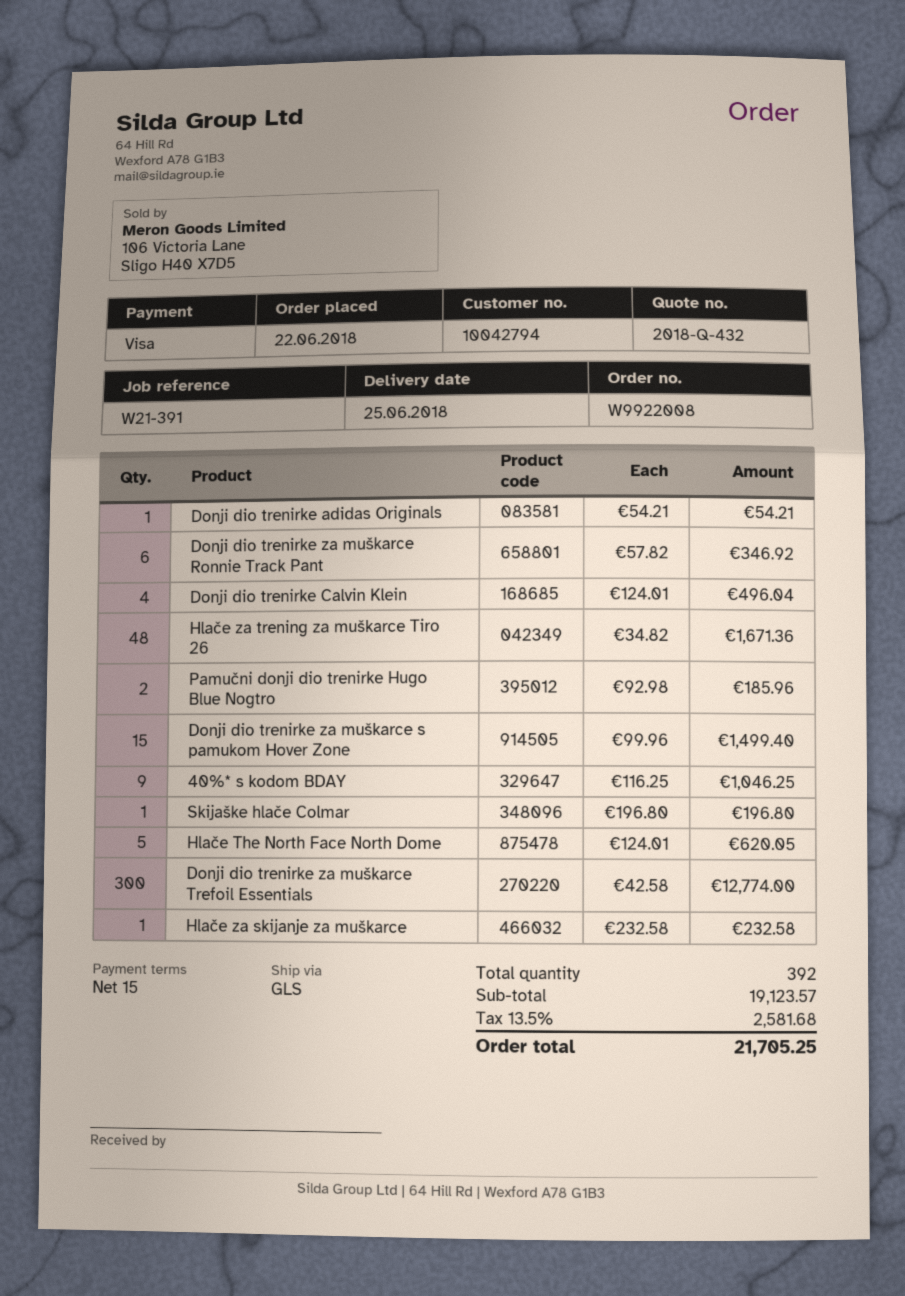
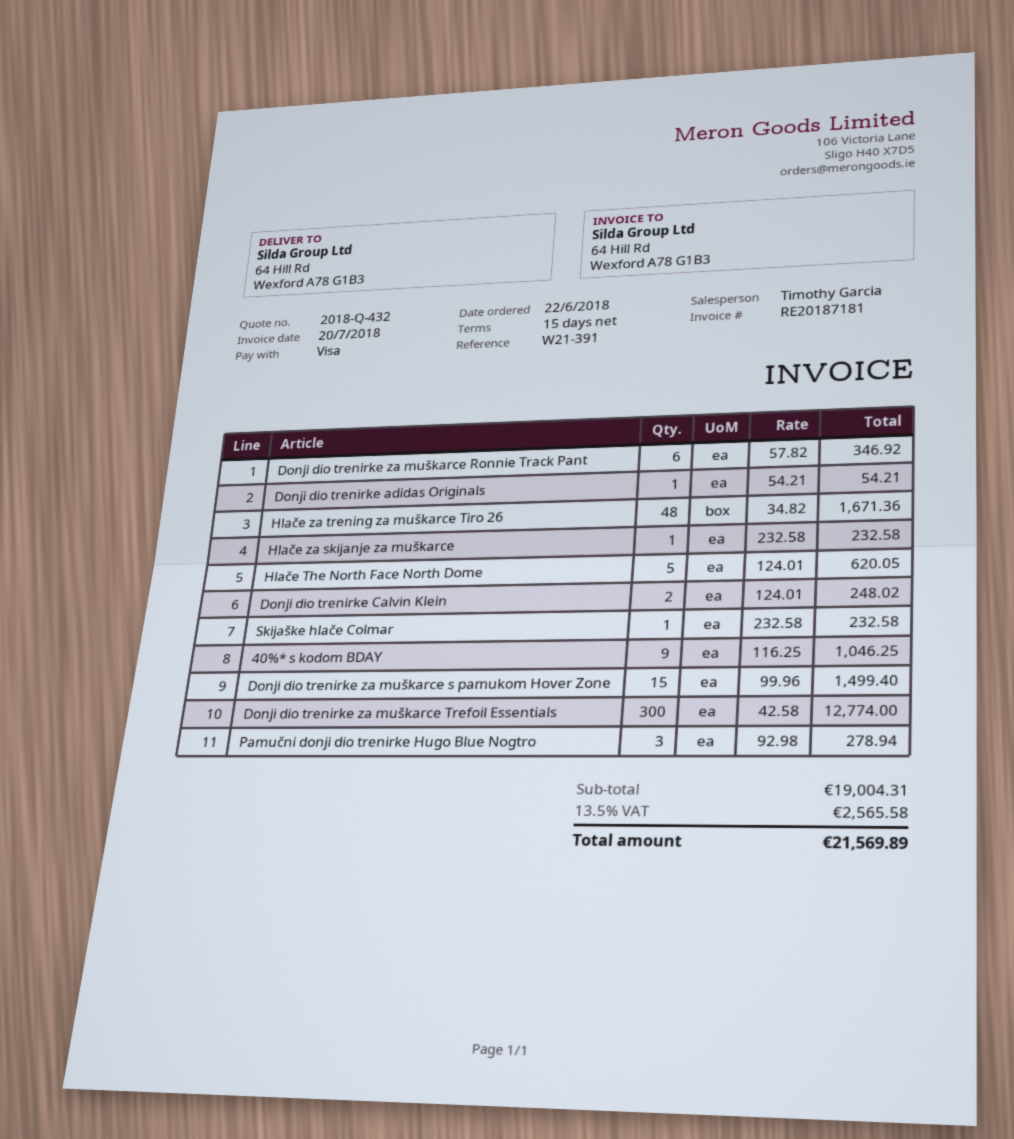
Donji dio trenirke Calvin Klein: 4 x 124.01 = 496.04 -> 2 x 124.01 = 248.02
Pamučni donji dio trenirke Hugo Blue Nogtro: 2 x 92.98 = 185.96 -> 3 x 92.98 = 278.94
Skijaške hlače Colmar: 1 x 196.80 = 196.80 -> 1 x 232.58 = 232.58
subtotal: 19123.57 -> 19004.31
tax: 13.5% = 2581.68 -> 13.5% = 2565.58
total: 21705.25 -> 21569.89

